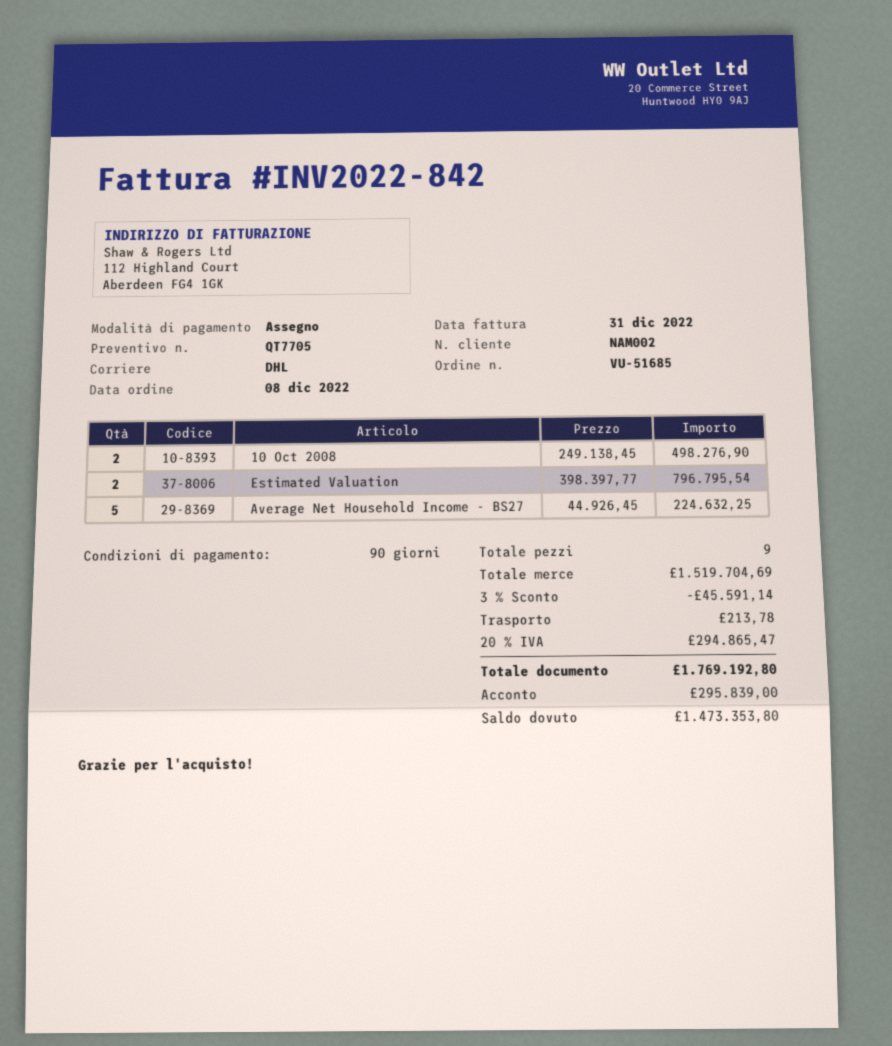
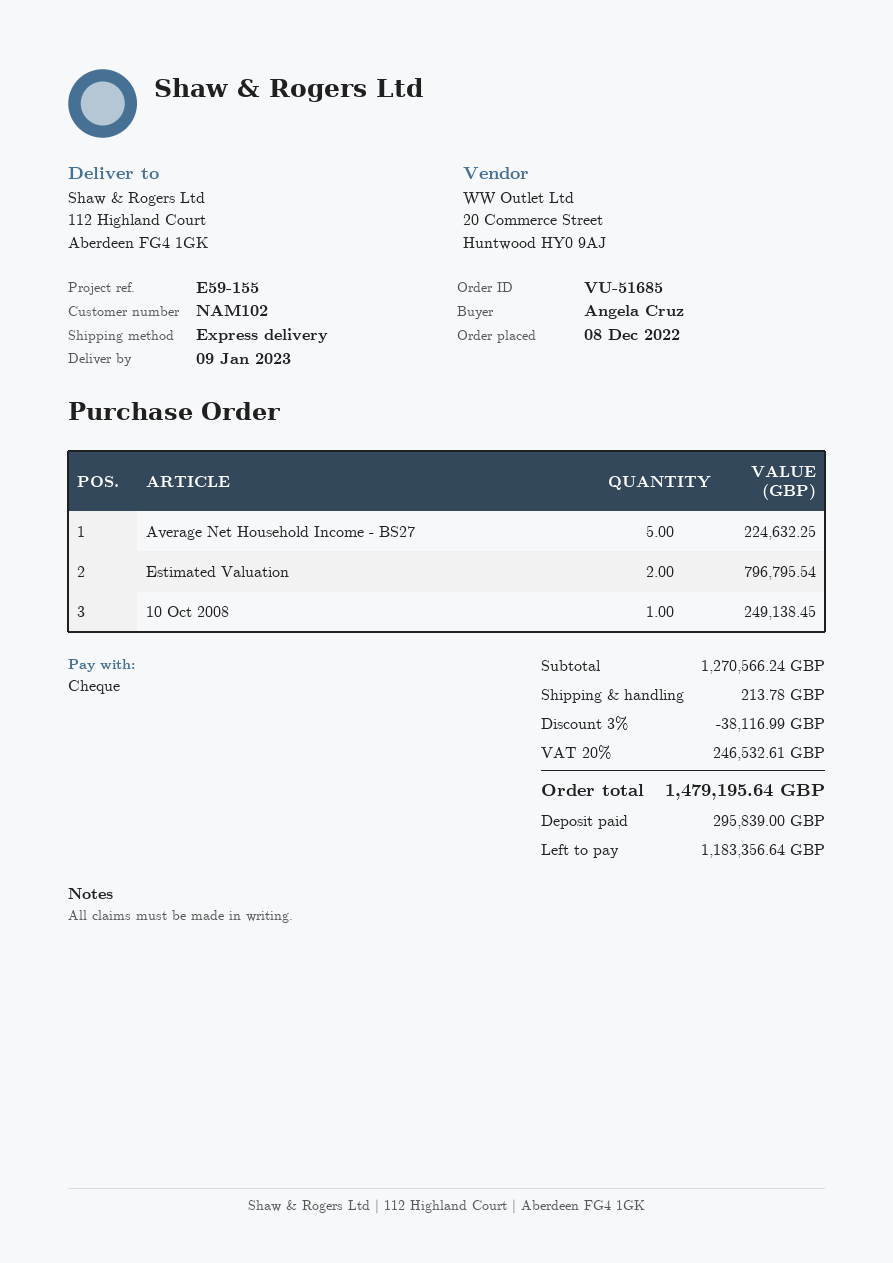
customer number: NAM002 -> NAM102
shipping method: DHL -> express
10 Oct 2008: 2 for 498276.90 -> 1 for 249138.45
subtotal: 1519704.69 -> 1270566.24
discount: 3% = 45591.14 -> 3% = 38116.99
tax: 20% = 294865.47 -> 20% = 246532.61
total: 1769192.80 -> 1479195.64
balance: 1473353.80 -> 1183356.64

